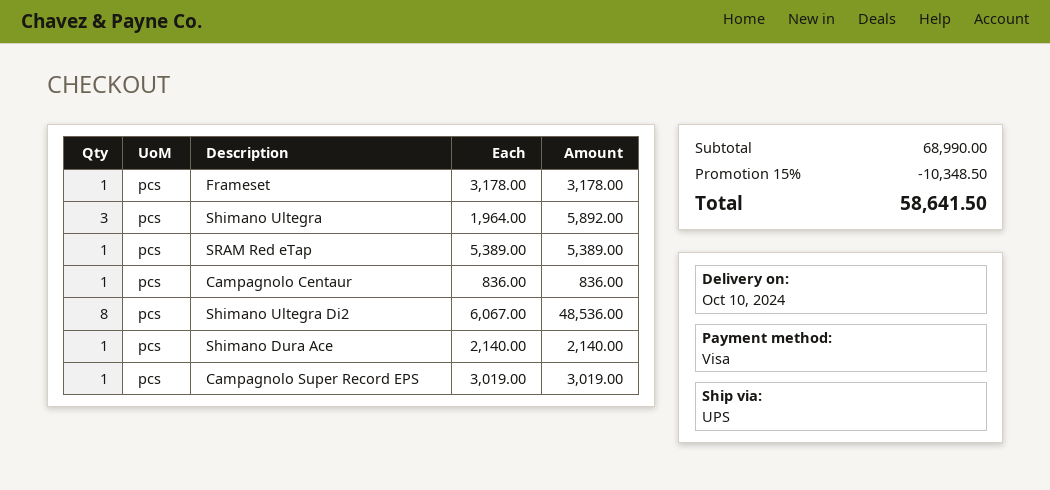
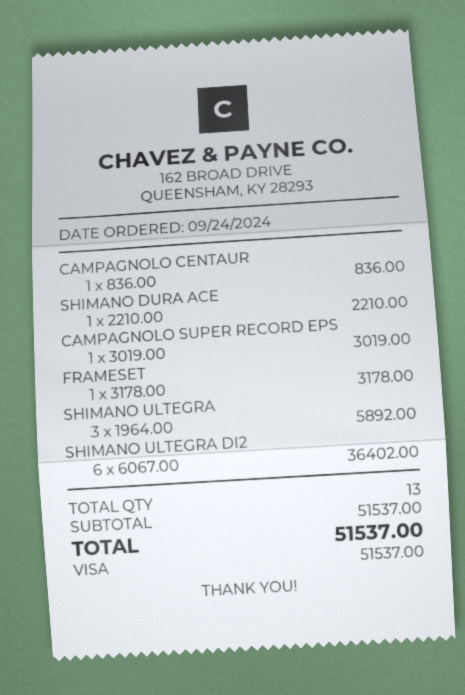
SRAM Red eTap: 1 x 5389.00 = 5389.00 -> none
Shimano Ultegra Di2: 8 x 6067.00 = 48536.00 -> 6 x 6067.00 = 36402.00
Shimano Dura Ace: 1 x 2140.00 = 2140.00 -> 1 x 2210.00 = 2210.00
subtotal: 68990.00 -> 51537.00
discount: 15% = 10348.50 -> none
total: 58641.50 -> 51537.00

